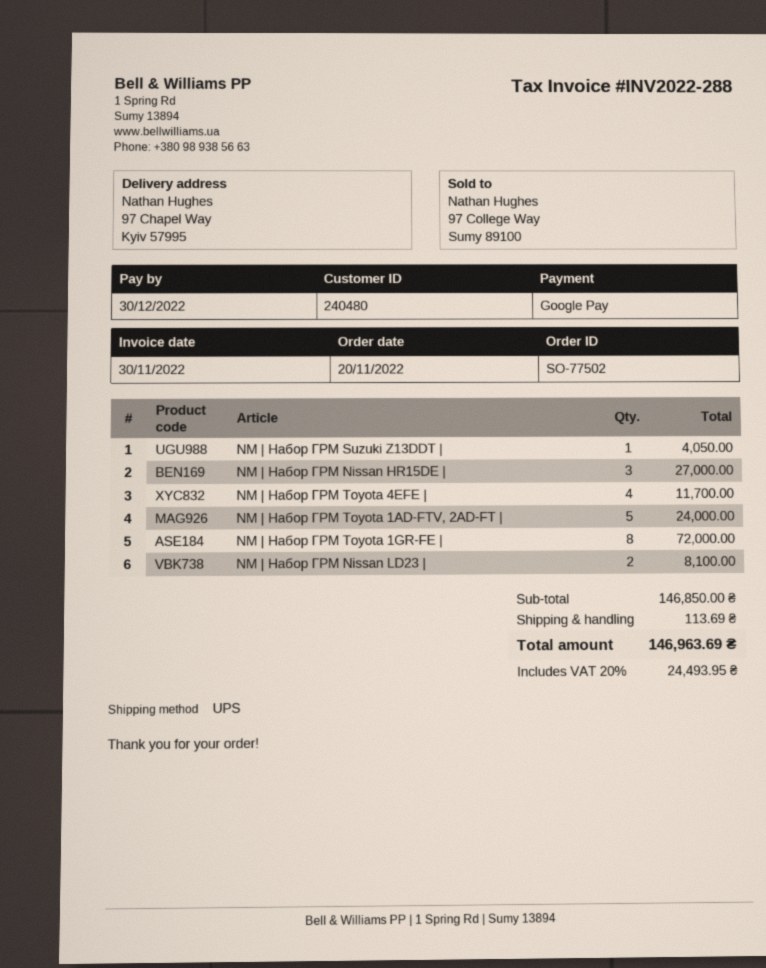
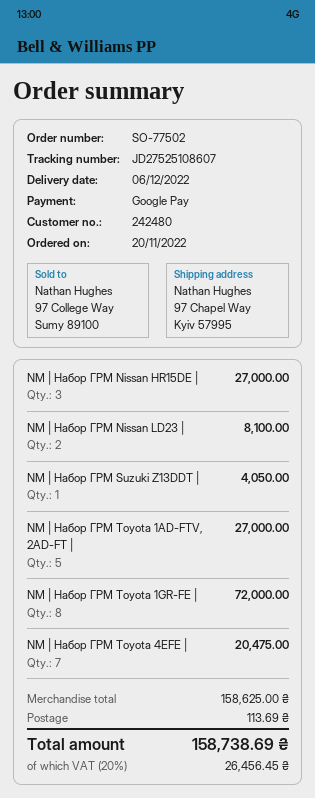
customer number: 240480 -> 242480
NM | Набор ГРМ Toyota 4EFE |: 4 for 11700.00 -> 7 for 20475.00
NM | Набор ГРМ Toyota 1AD-FTV, 2AD-FT |: 5 for 24000.00 -> 5 for 27000.00
subtotal: 146850.00 -> 158625.00
tax: 20% = 24493.95 -> 20% = 26456.45
total: 146963.69 -> 158738.69

